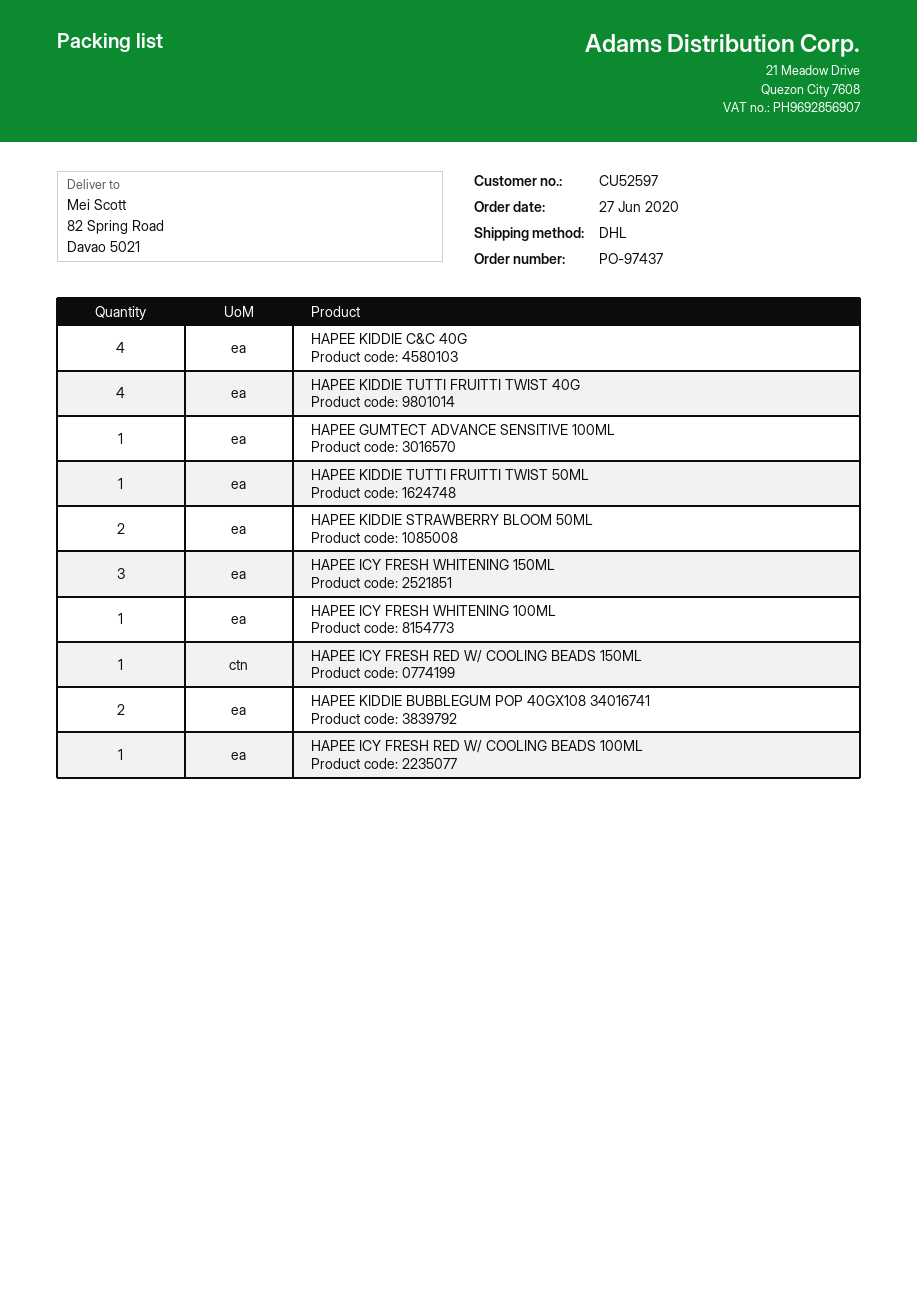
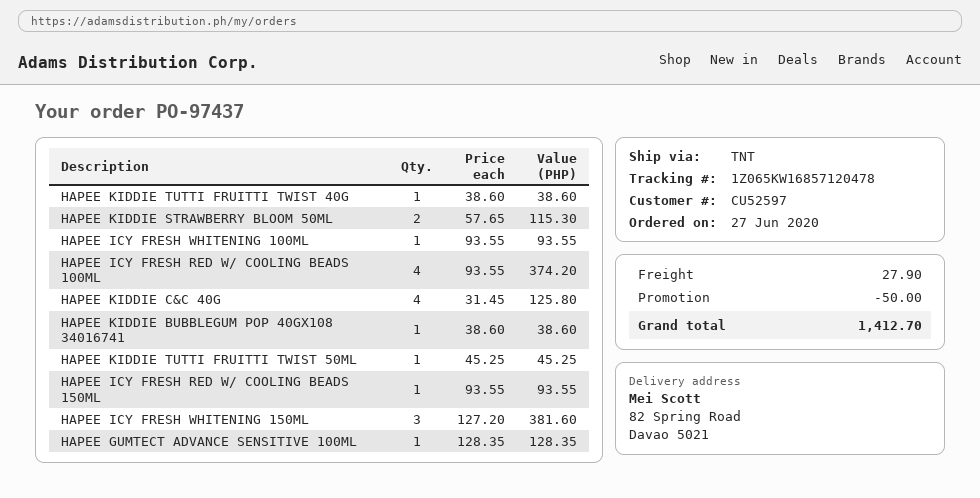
shipping method: DHL -> TNT
HAPEE KIDDIE TUTTI FRUITTI TWIST 40G: 4 -> 1
HAPEE KIDDIE BUBBLEGUM POP 40GX108 34016741: 2 -> 1
HAPEE ICY FRESH RED W/ COOLING BEADS 100ML: 1 -> 4

